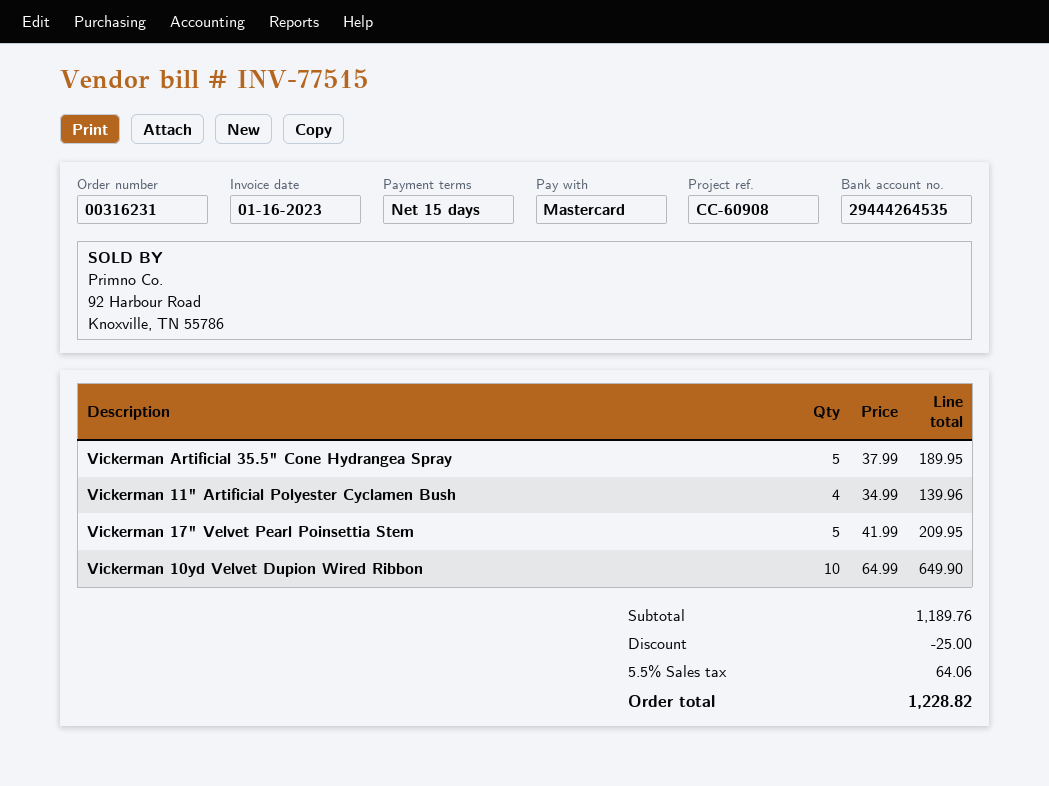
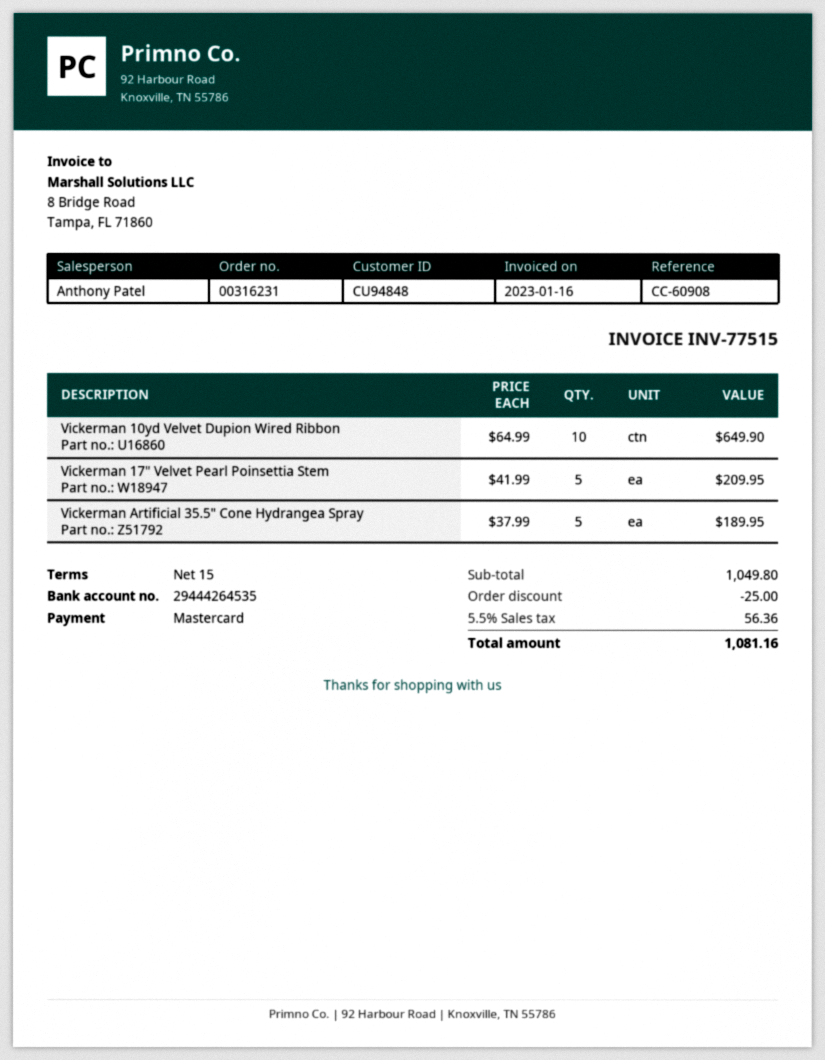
Vickerman 11" Artificial Polyester Cyclamen Bush: 4 x 34.99 = 139.96 -> none
subtotal: 1189.76 -> 1049.80
tax: 5.5% = 64.06 -> 5.5% = 56.36
total: 1228.82 -> 1081.16

